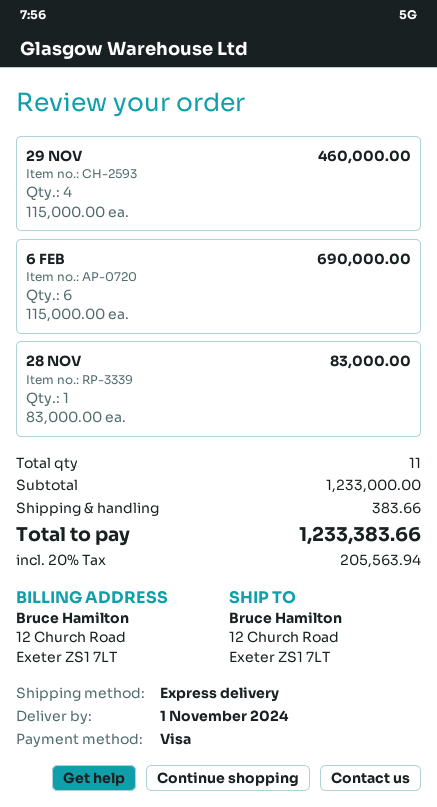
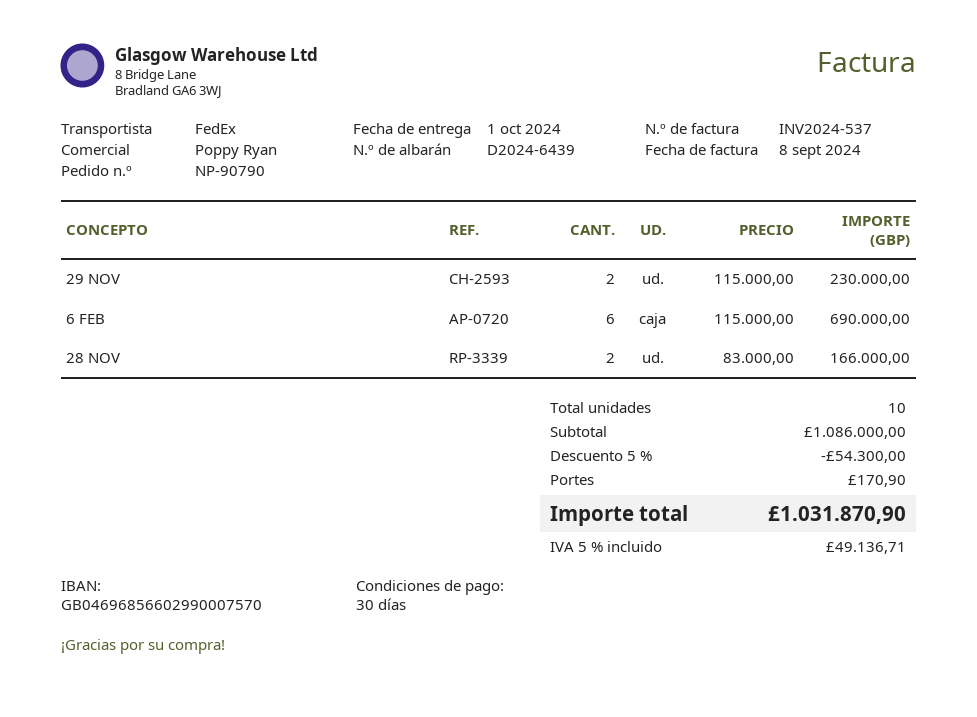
delivery date: 2024-11-01 -> 2024-10-01
shipping method: express -> FedEx
29 NOV: 4 x 115000.00 = 460000.00 -> 2 x 115000.00 = 230000.00
28 NOV: 1 x 83000.00 = 83000.00 -> 2 x 83000.00 = 166000.00
total quantity: 11 -> 10
subtotal: 1233000.00 -> 1086000.00
discount: none -> 5% = 54300.00
shipping: 383.66 -> 170.90
tax: 20% = 205563.94 -> 5% = 49136.71
total: 1233383.66 -> 1031870.90

